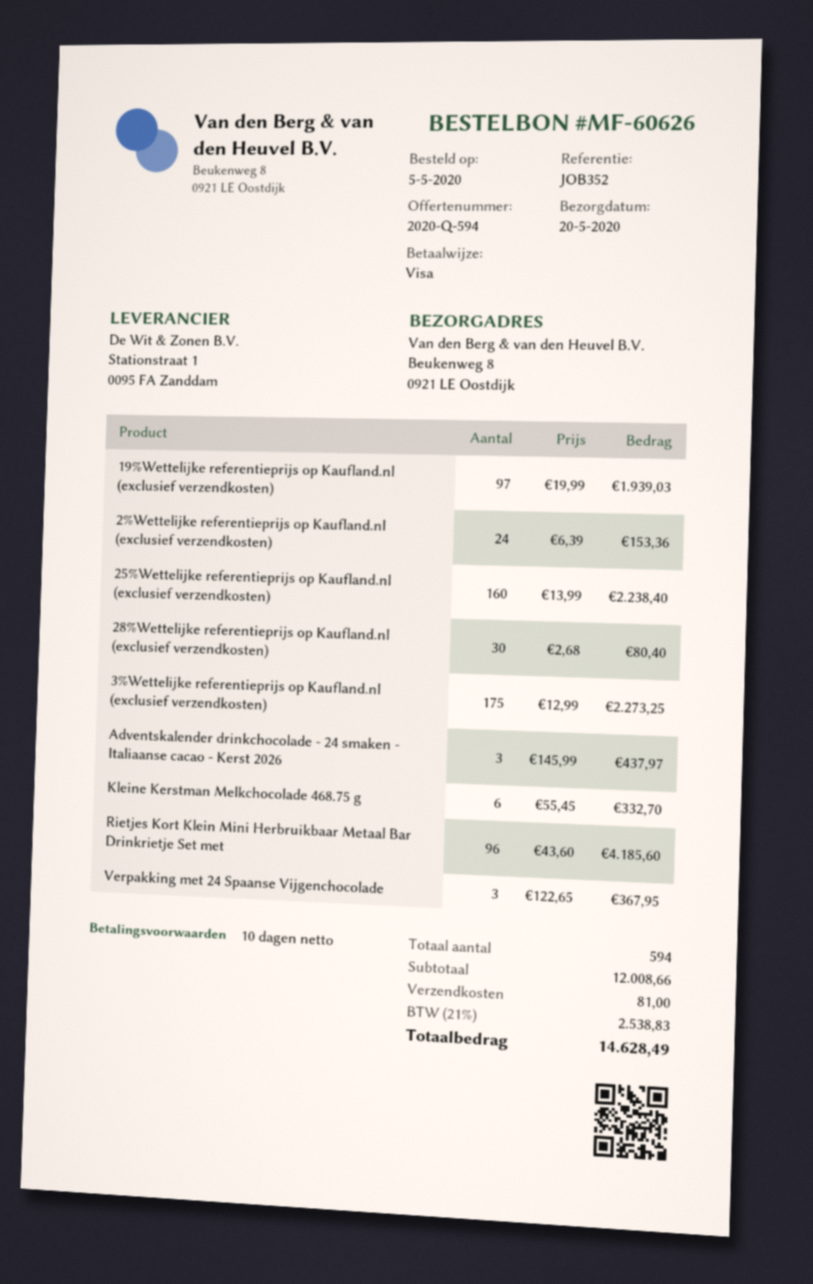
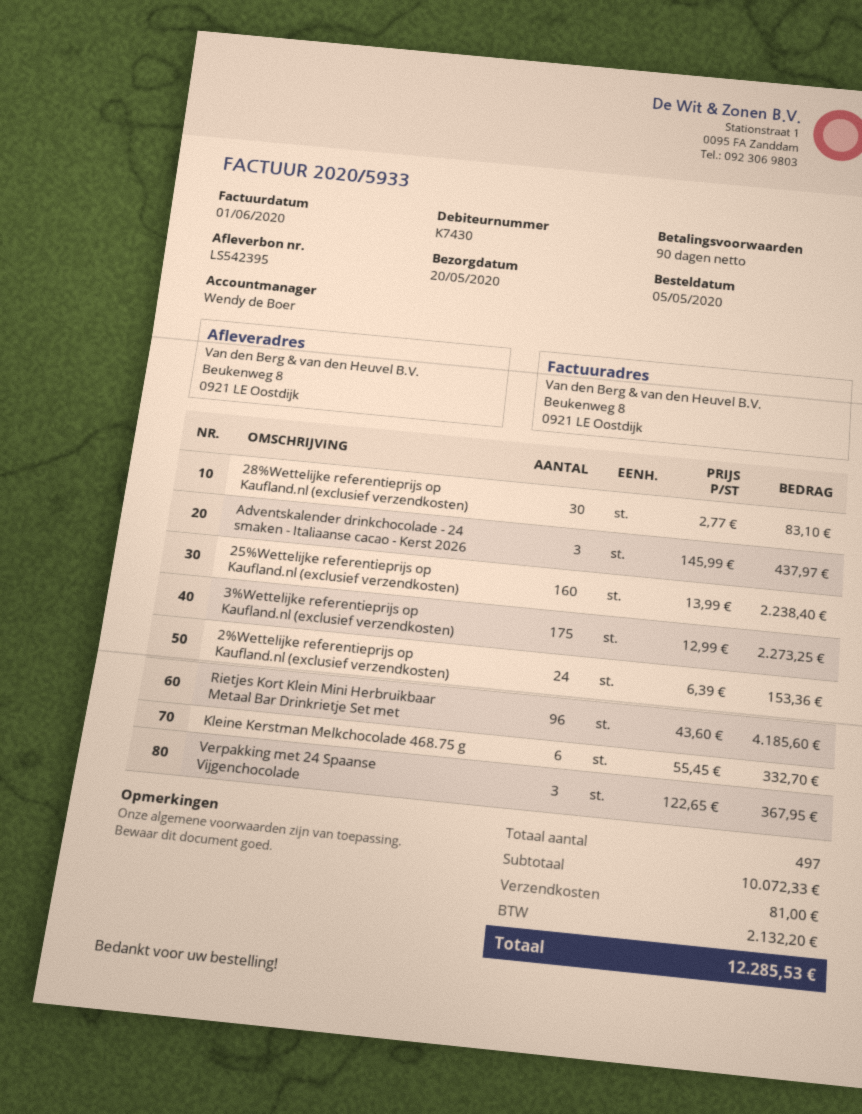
payment terms: 10 days -> 90 days
19%Wettelijke referentieprijs op Kaufland.nl (exclusief verzendkosten): 97 x 19.99 = 1939.03 -> none
28%Wettelijke referentieprijs op Kaufland.nl (exclusief verzendkosten): 30 x 2.68 = 80.40 -> 30 x 2.77 = 83.10
total quantity: 594 -> 497
subtotal: 12008.66 -> 10072.33
tax: 2538.83 -> 2132.20
total: 14628.49 -> 12285.53

